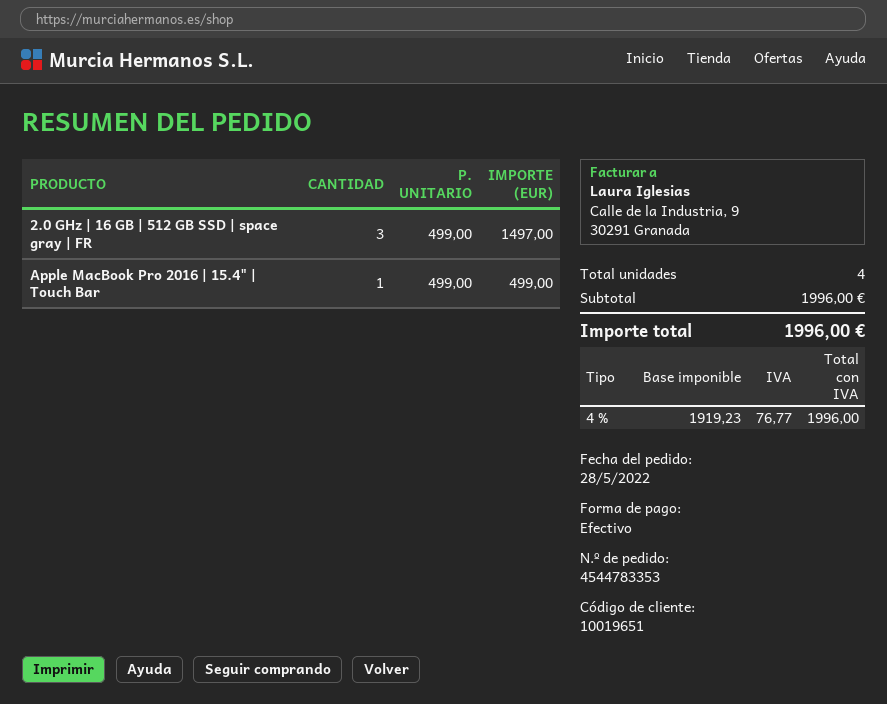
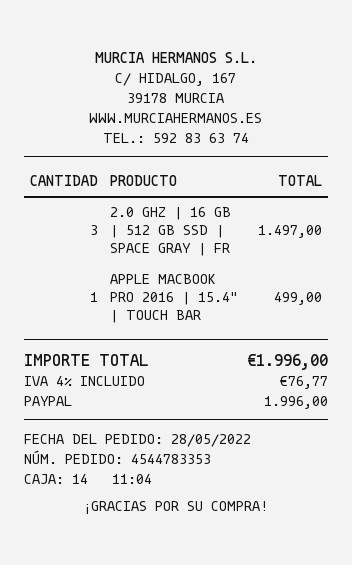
payment method: cash -> PayPal

